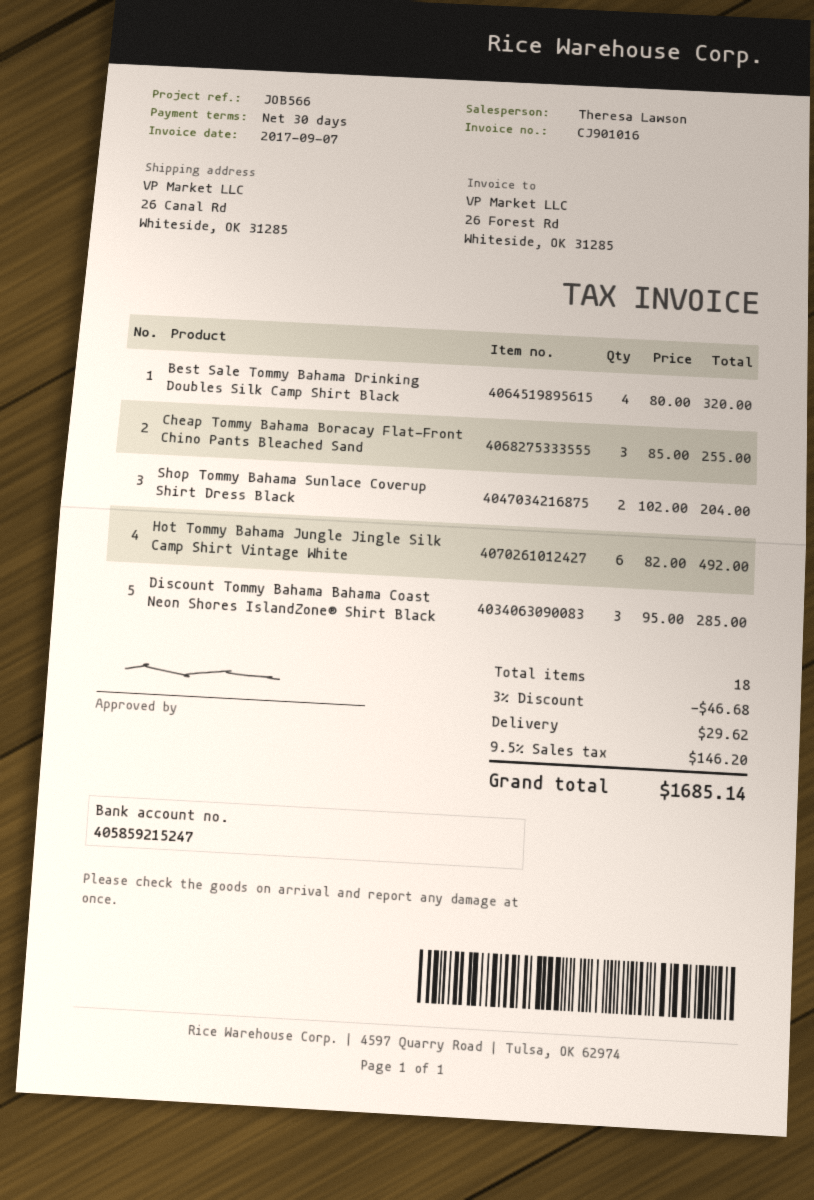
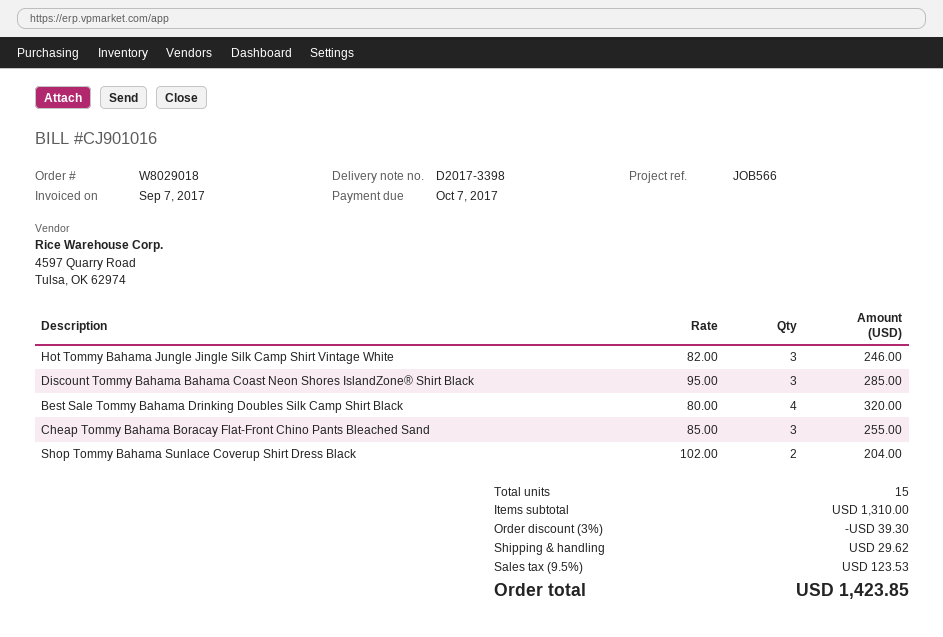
Hot Tommy Bahama Jungle Jingle Silk Camp Shirt Vintage White: 6 x 82.00 = 492.00 -> 3 x 82.00 = 246.00
total quantity: 18 -> 15
discount: 3% = 46.68 -> 3% = 39.30
tax: 9.5% = 146.20 -> 9.5% = 123.53
total: 1685.14 -> 1423.85

